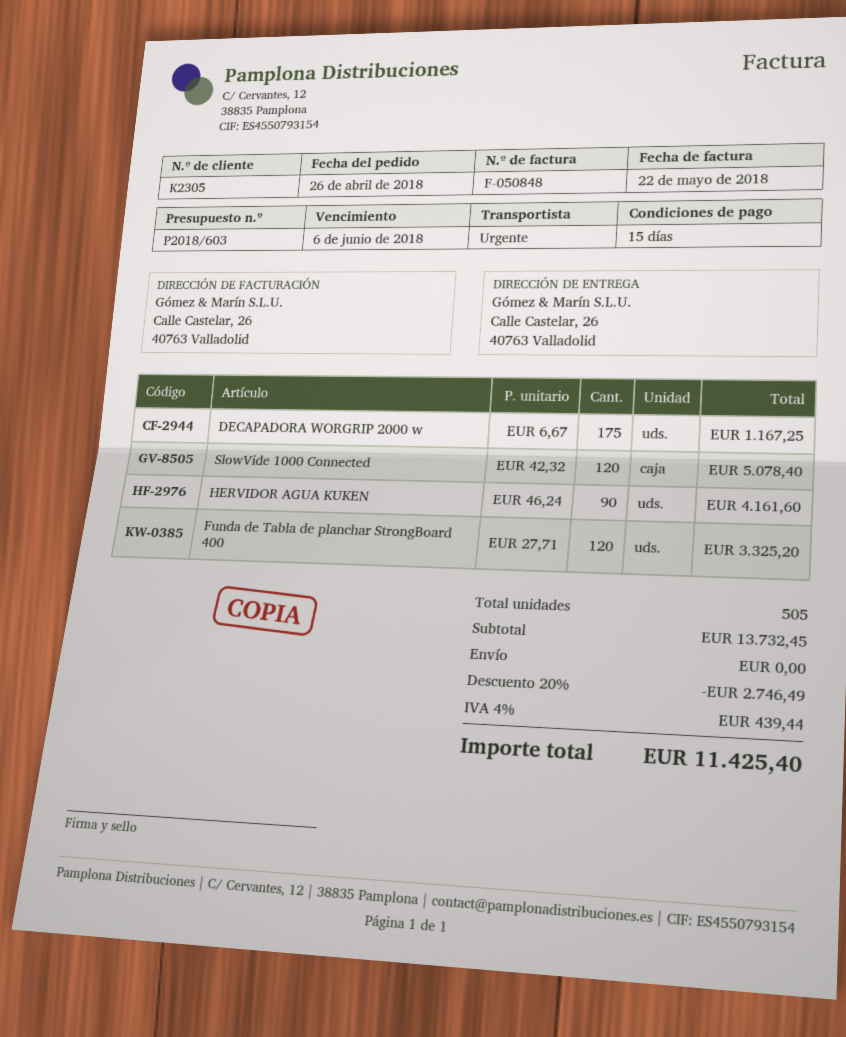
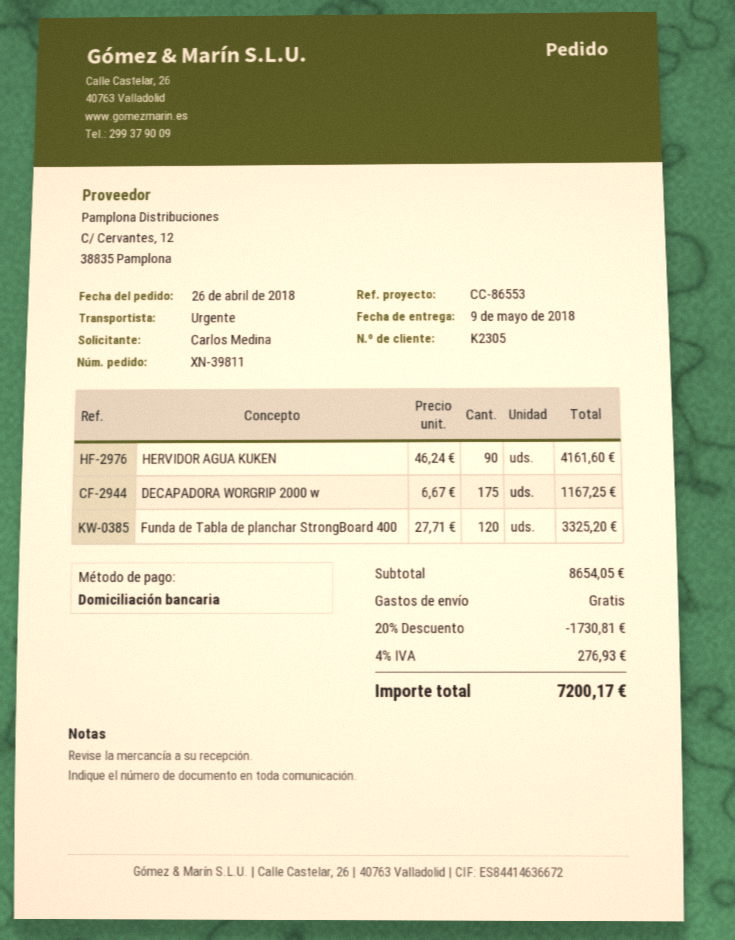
SlowVide 1000 Connected: 120 x 42.32 = 5078.40 -> none
subtotal: 13732.45 -> 8654.05
discount: 20% = 2746.49 -> 20% = 1730.81
tax: 4% = 439.44 -> 4% = 276.93
total: 11425.40 -> 7200.17

